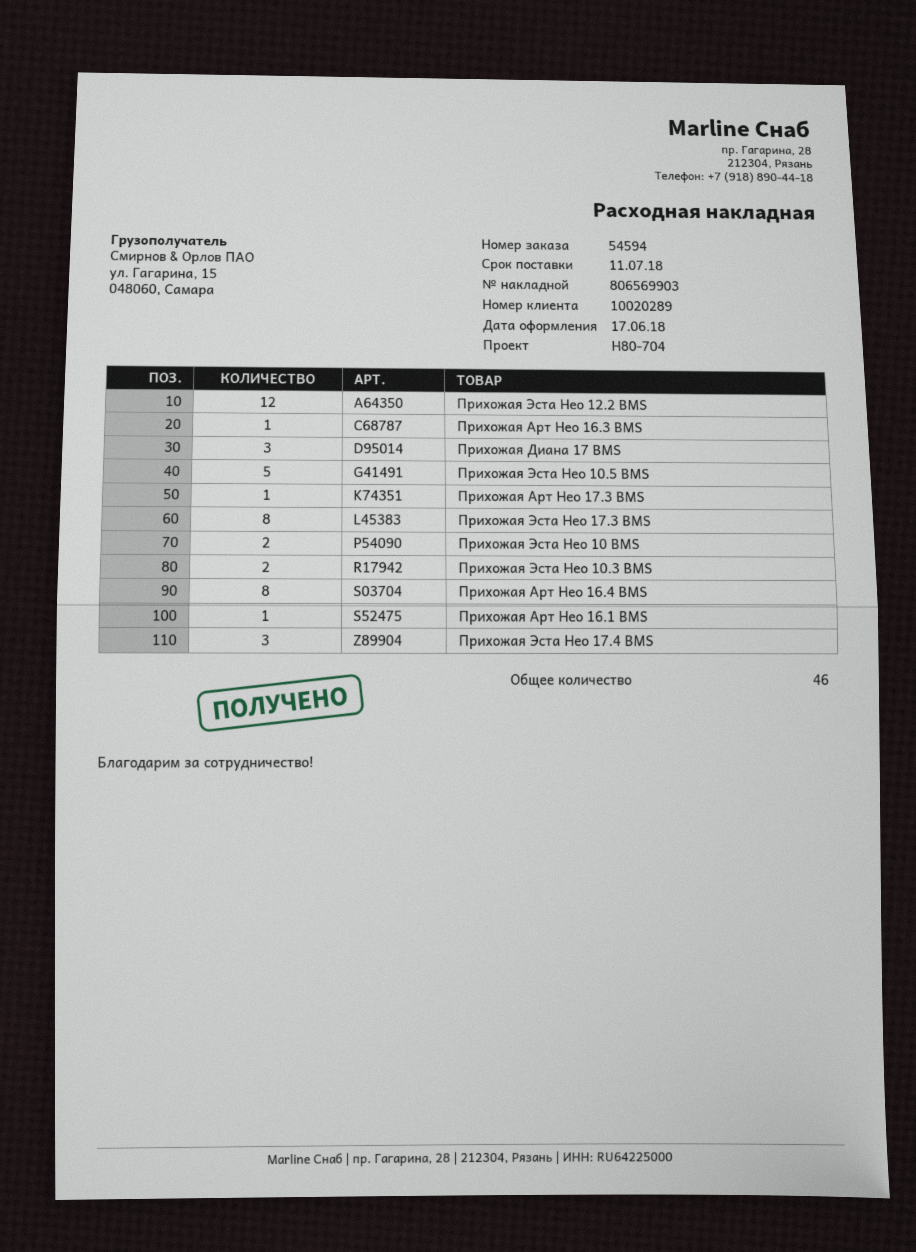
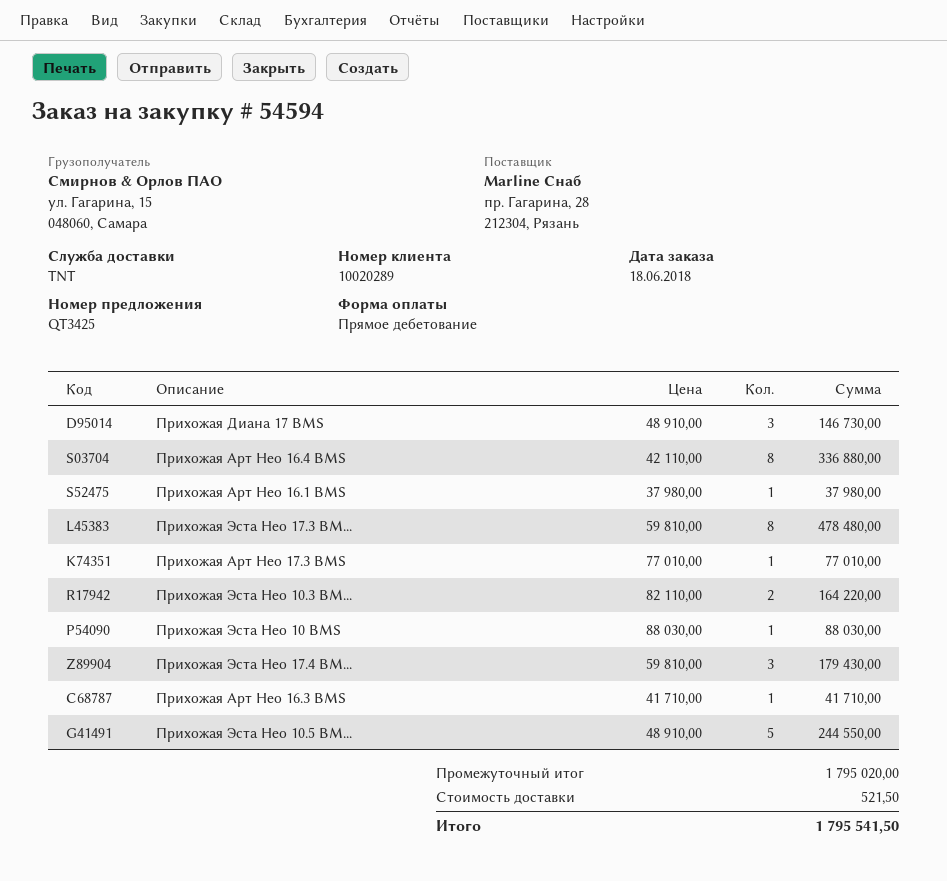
order date: 2018-06-17 -> 2018-06-18
Прихожая Эста Нео 12.2 BMS: 12 -> none
Прихожая Эста Нео 10 BMS: 2 -> 1

